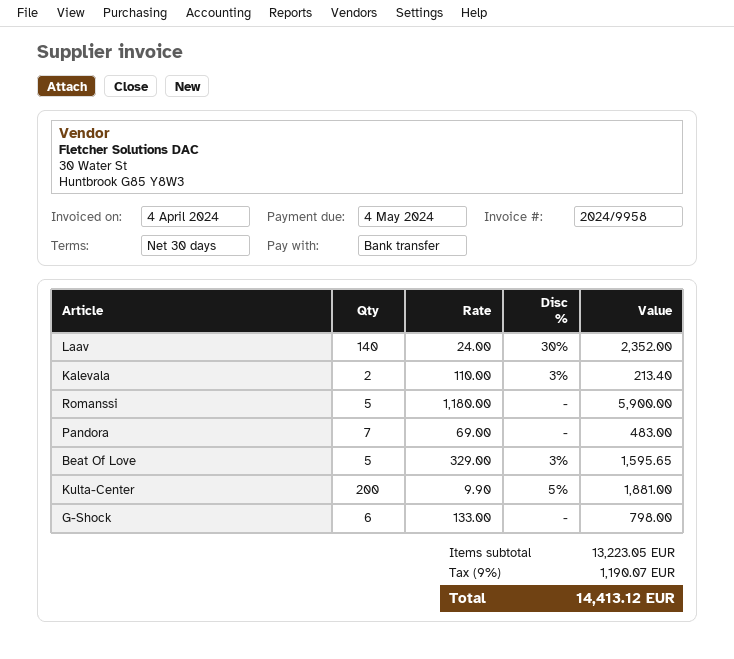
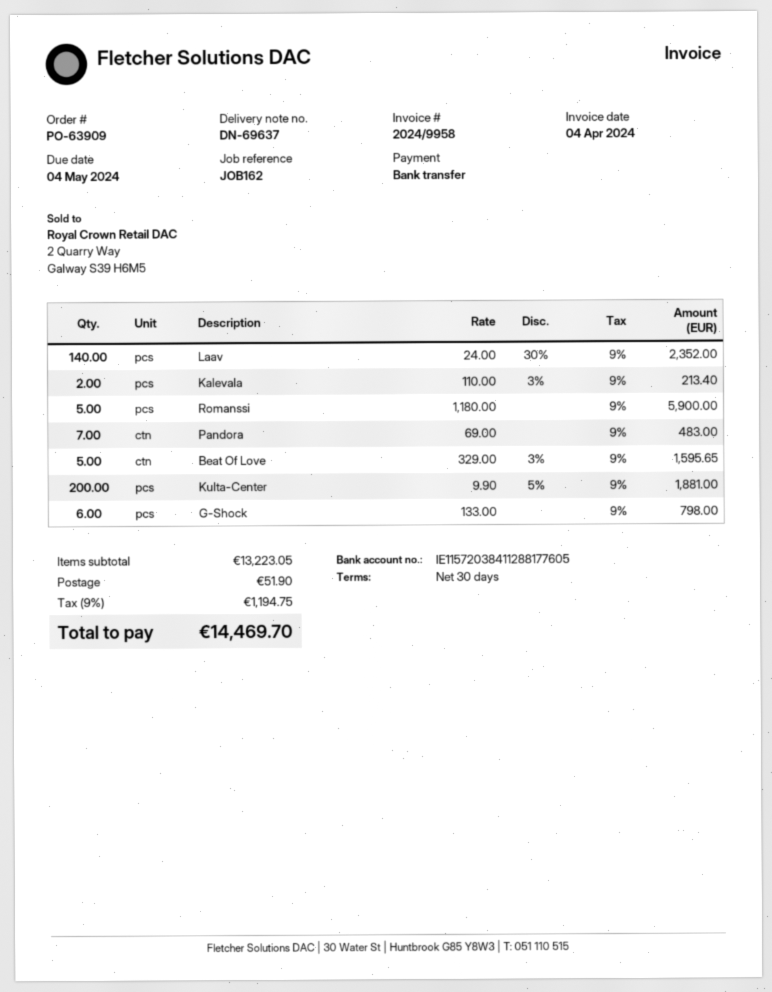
shipping: none -> 51.90
tax: 9% = 1190.07 -> 9% = 1194.75
total: 14413.12 -> 14469.70

